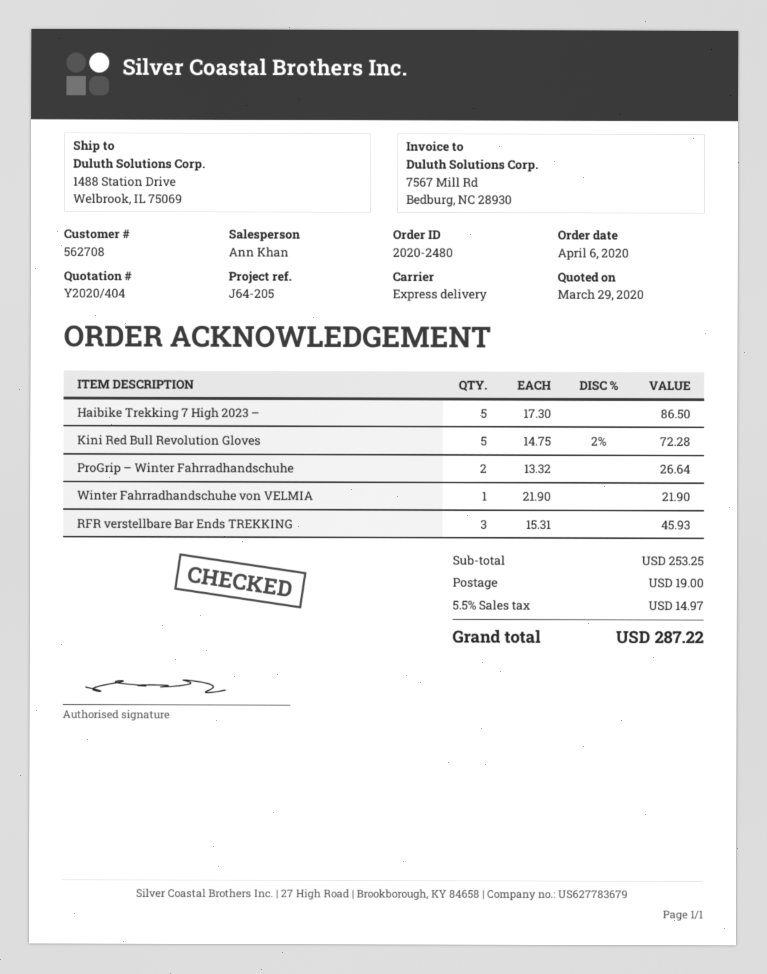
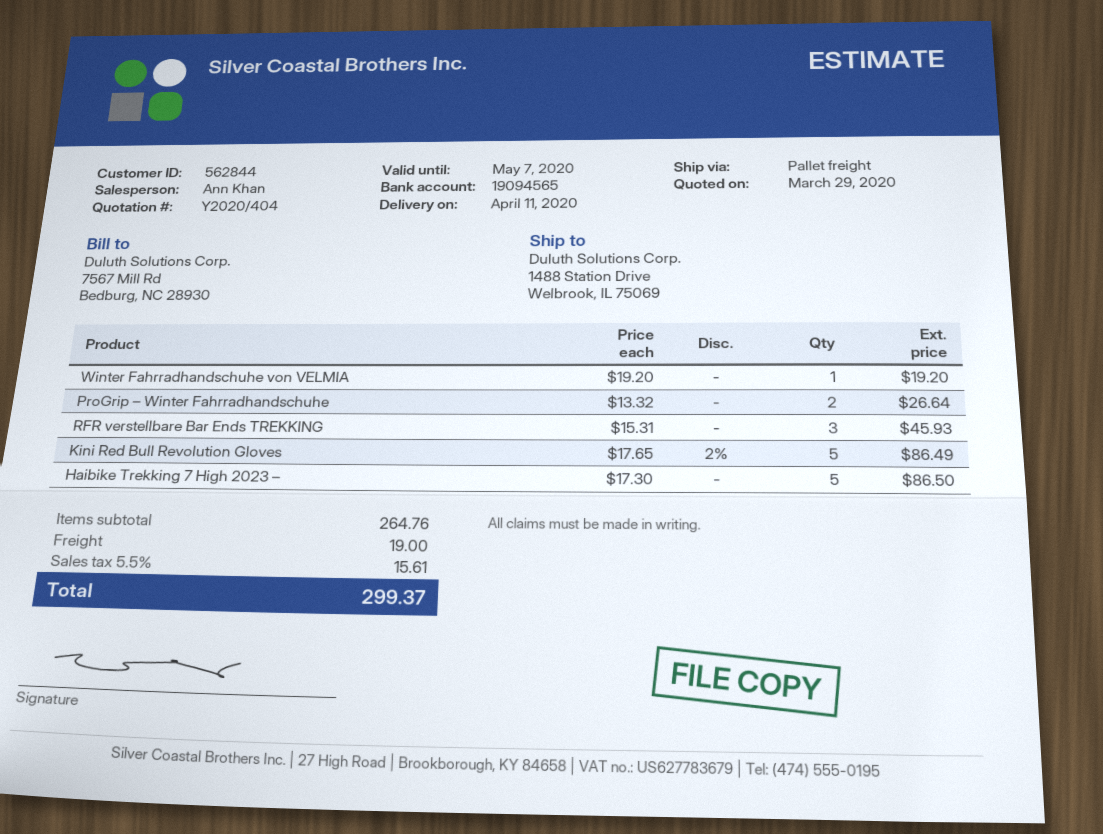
customer number: 562708 -> 562844
shipping method: express -> pallet freight
Kini Red Bull Revolution Gloves: 5 x 14.75 - 2% = 72.28 -> 5 x 17.65 - 2% = 86.49
Winter Fahrradhandschuhe von VELMIA: 1 x 21.90 = 21.90 -> 1 x 19.20 = 19.20
subtotal: 253.25 -> 264.76
tax: 5.5% = 14.97 -> 5.5% = 15.61
total: 287.22 -> 299.37

